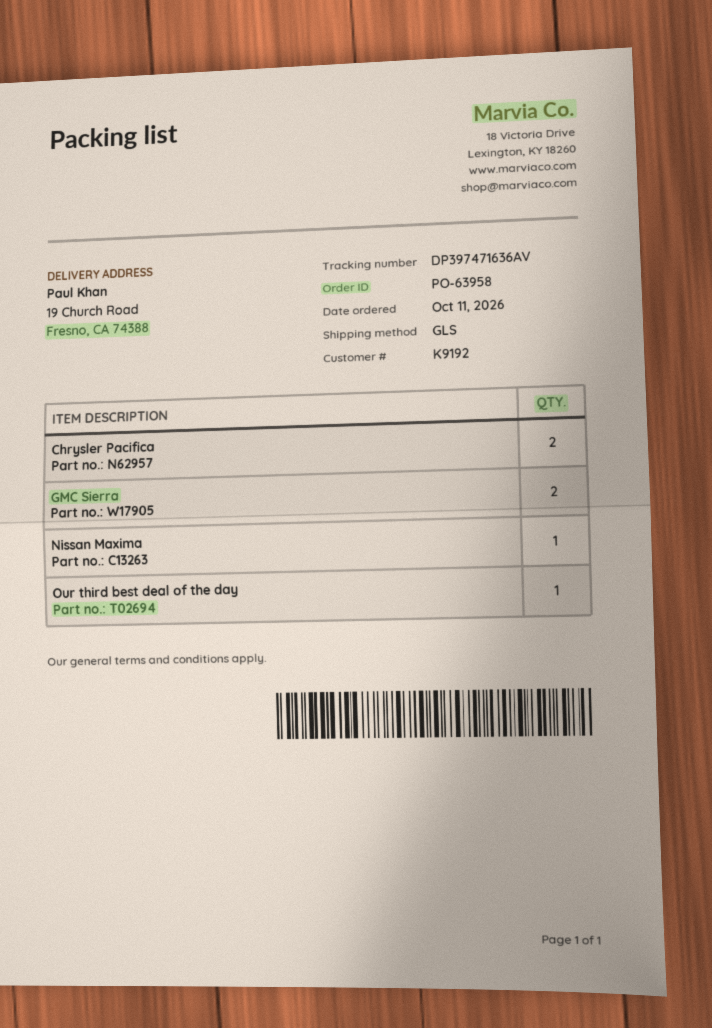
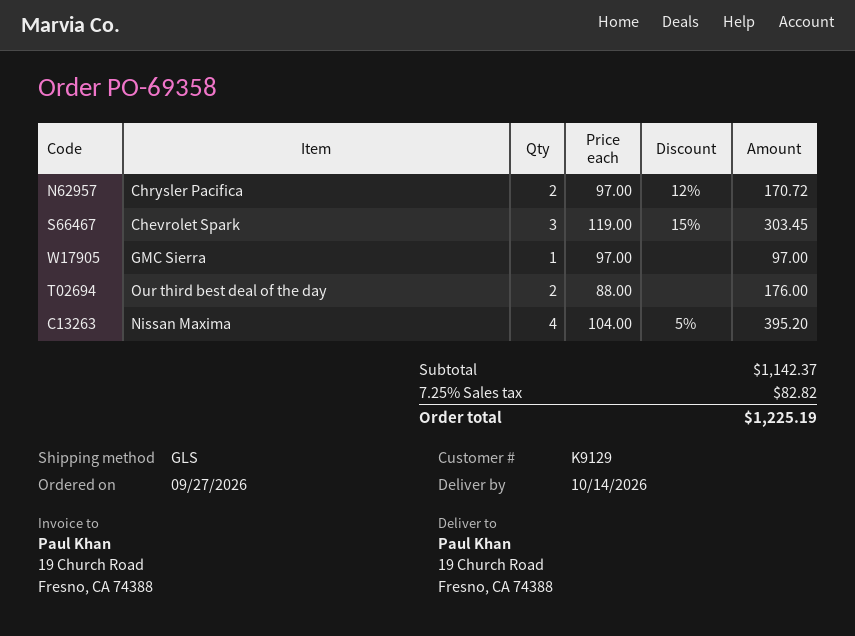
order number: PO-63958 -> PO-69358
order date: 2026-10-11 -> 2026-09-27
customer number: K9192 -> K9129
GMC Sierra: 2 -> 1
Nissan Maxima: 1 -> 4
Our third best deal of the day: 1 -> 2
Chevrolet Spark: none -> 3

